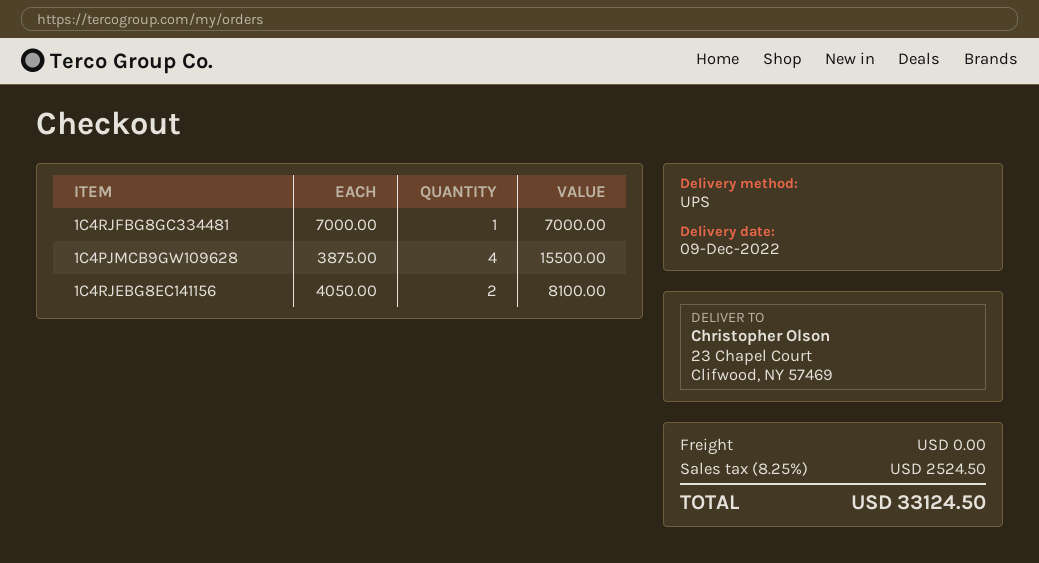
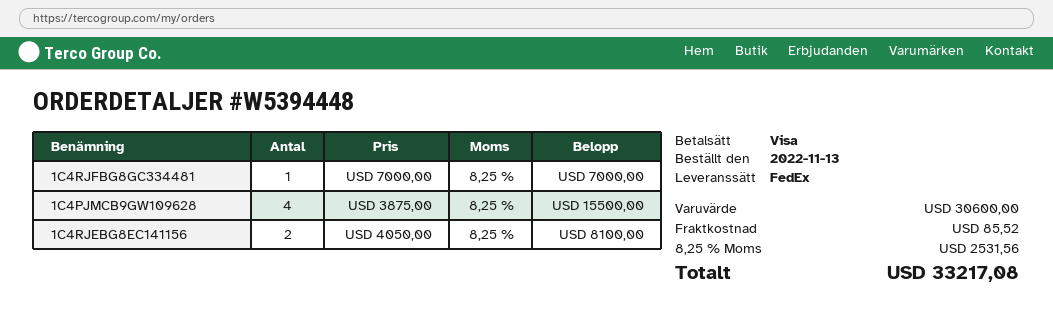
shipping method: UPS -> FedEx
shipping: 0.00 -> 85.52
tax: 8.25% = 2524.50 -> 8.25% = 2531.56
total: 33124.50 -> 33217.08

